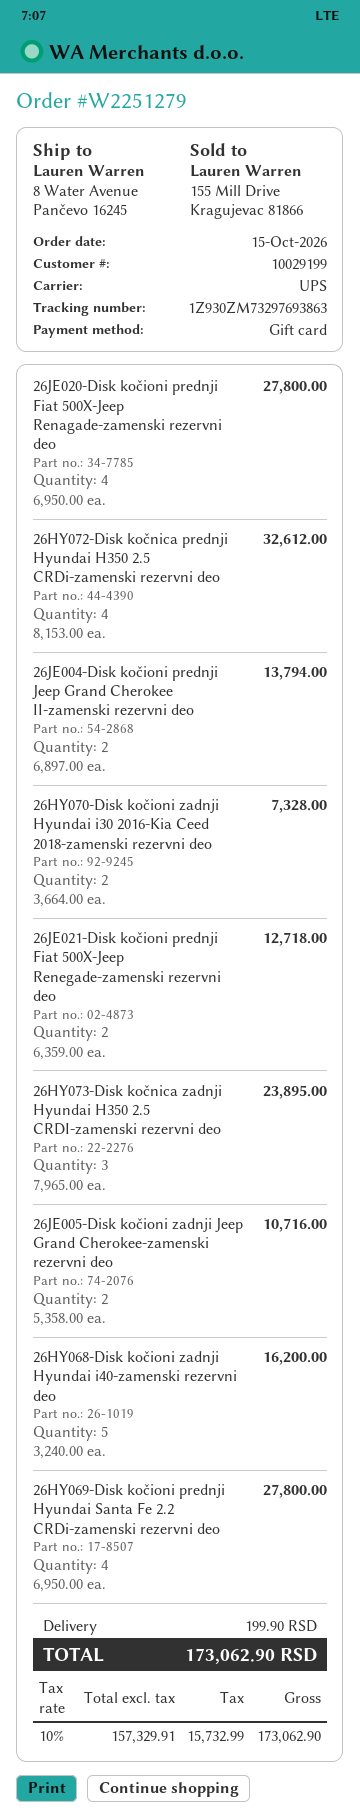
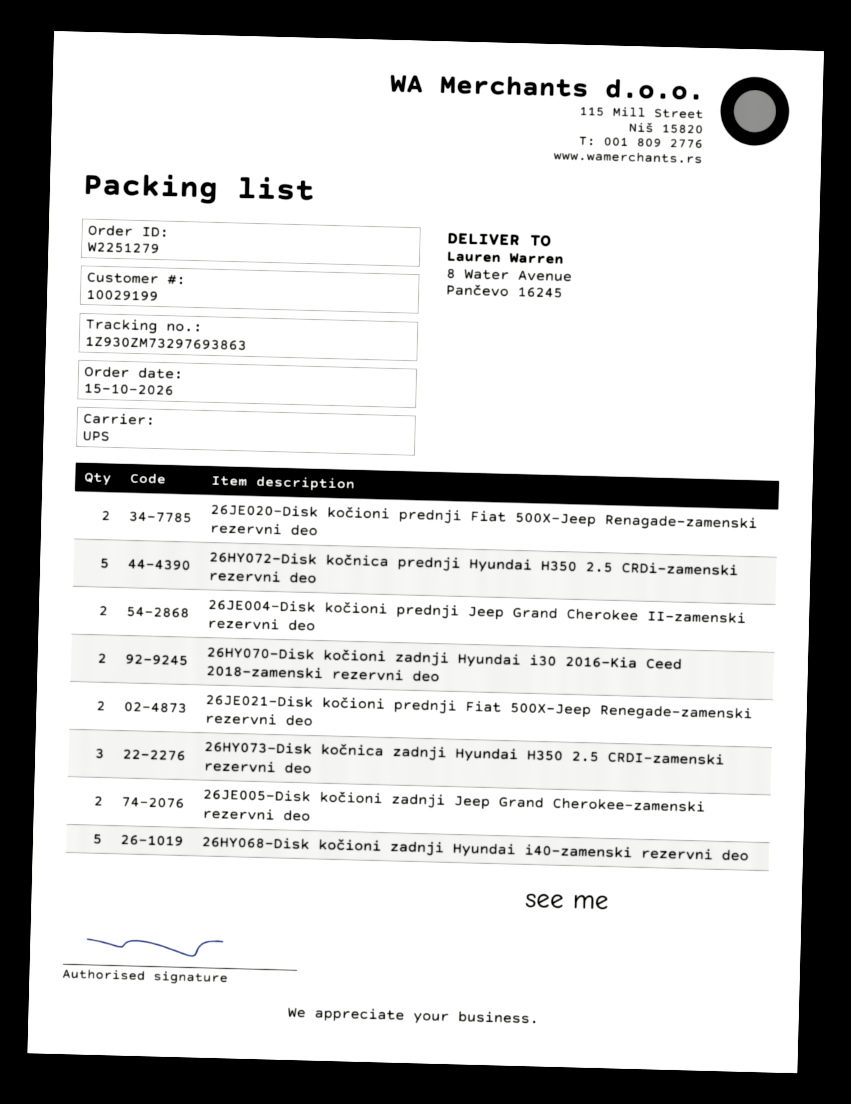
26JE020-Disk kočioni prednji Fiat 500X-Jeep Renagade-zamenski rezervni deo: 4 -> 2
26HY072-Disk kočnica prednji Hyundai H350 2.5 CRDi-zamenski rezervni deo: 4 -> 5
26HY069-Disk kočioni prednji Hyundai Santa Fe 2.2 CRDi-zamenski rezervni deo: 4 -> none

